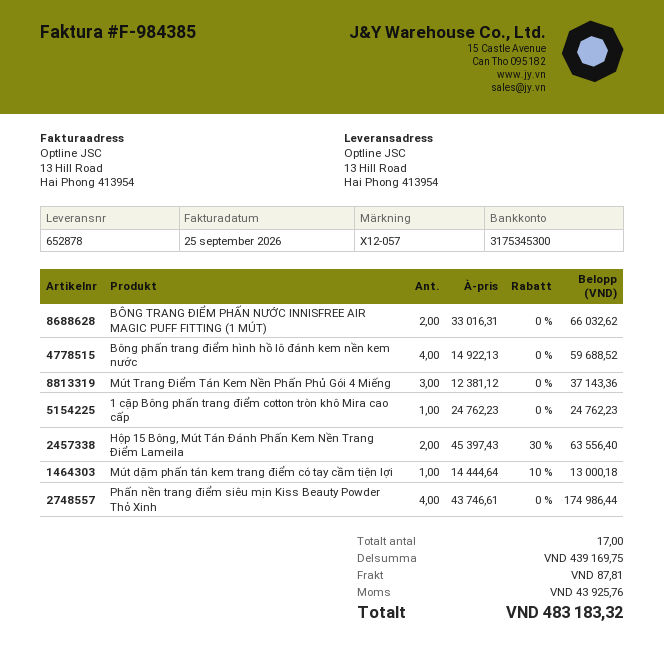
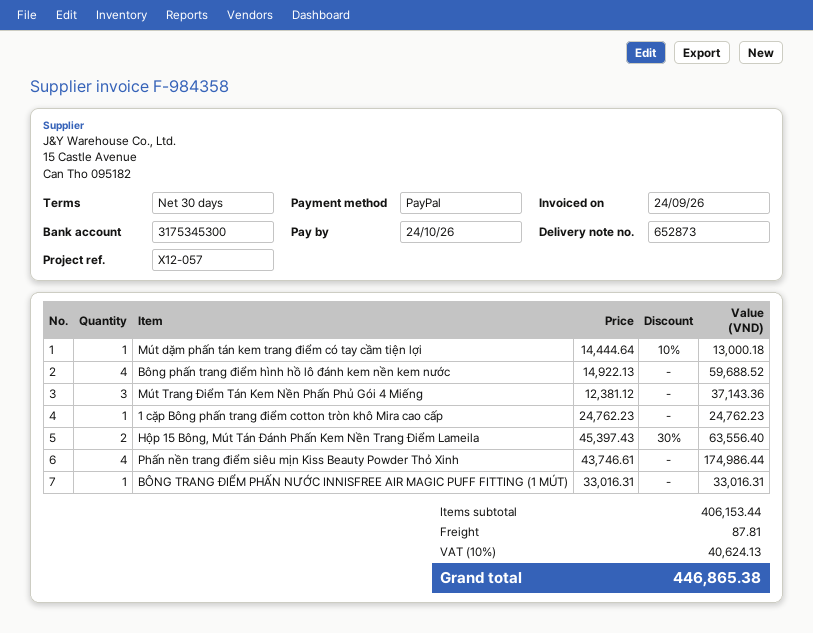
delivery note number: 652878 -> 652873
invoice number: F-984385 -> F-984358
invoice date: 2026-09-25 -> 2026-09-24
BÔNG TRANG ĐIỂM PHẤN NƯỚC INNISFREE AIR MAGIC PUFF FITTING (1 MÚT): 2 x 33016.31 = 66032.62 -> 1 x 33016.31 = 33016.31
subtotal: 439169.75 -> 406153.44
tax: 43925.76 -> 40624.13
total: 483183.32 -> 446865.38

